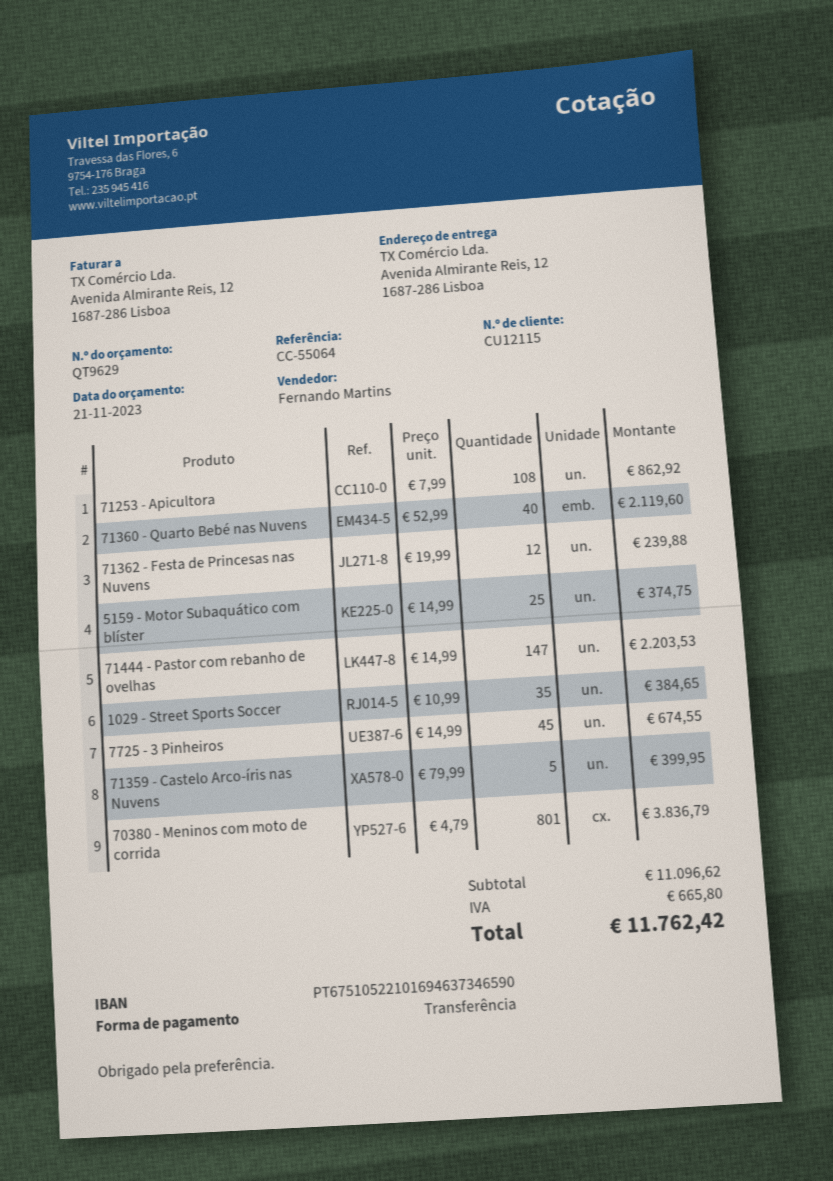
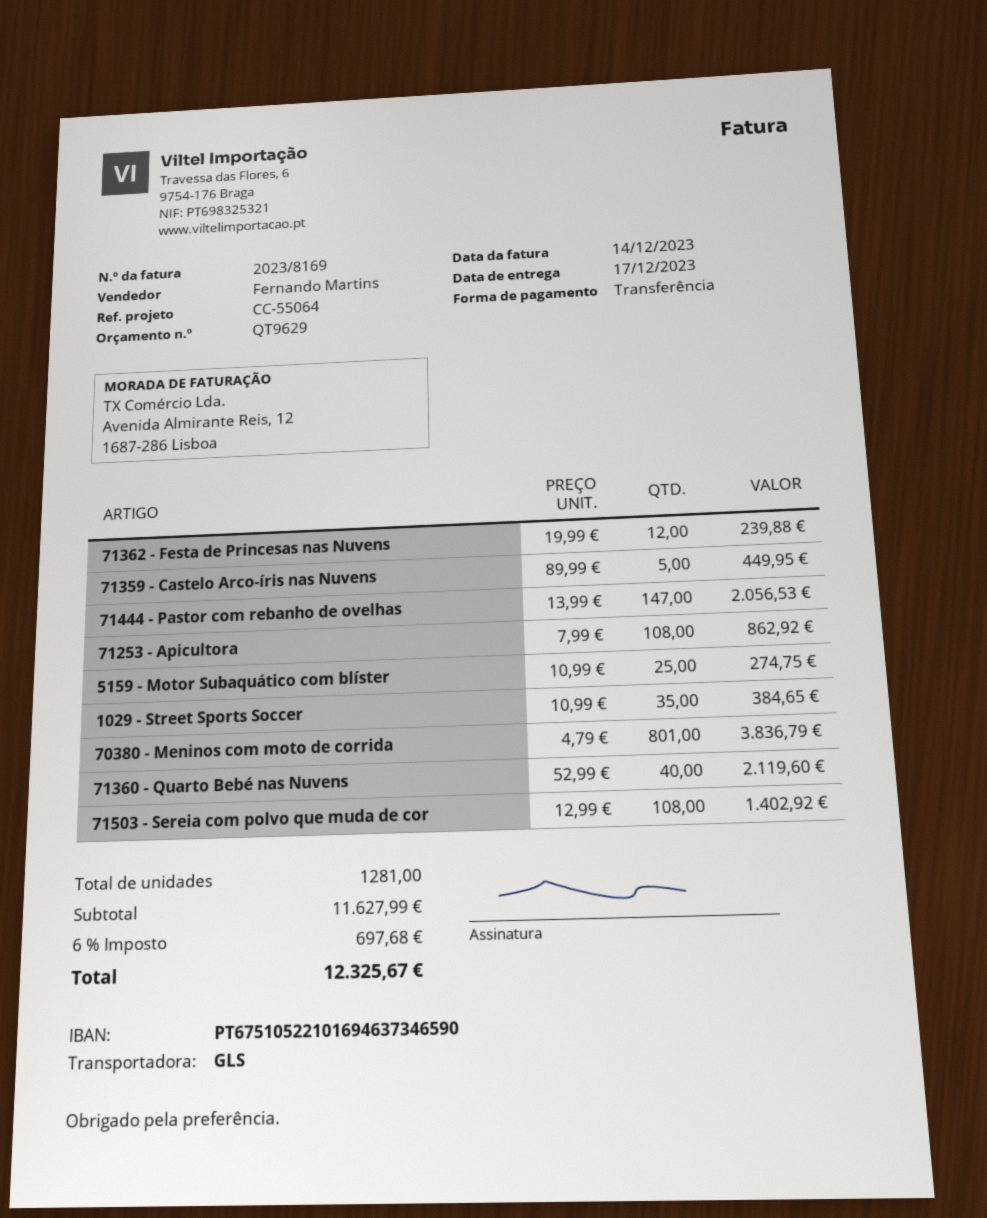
5159 - Motor Subaquático com blíster: 25 x 14.99 = 374.75 -> 25 x 10.99 = 274.75
71444 - Pastor com rebanho de ovelhas: 147 x 14.99 = 2203.53 -> 147 x 13.99 = 2056.53
7725 - 3 Pinheiros: 45 x 14.99 = 674.55 -> none
71359 - Castelo Arco-íris nas Nuvens: 5 x 79.99 = 399.95 -> 5 x 89.99 = 449.95
71503 - Sereia com polvo que muda de cor: none -> 108 x 12.99 = 1402.92
subtotal: 11096.62 -> 11627.99
tax: 665.80 -> 697.68
total: 11762.42 -> 12325.67

